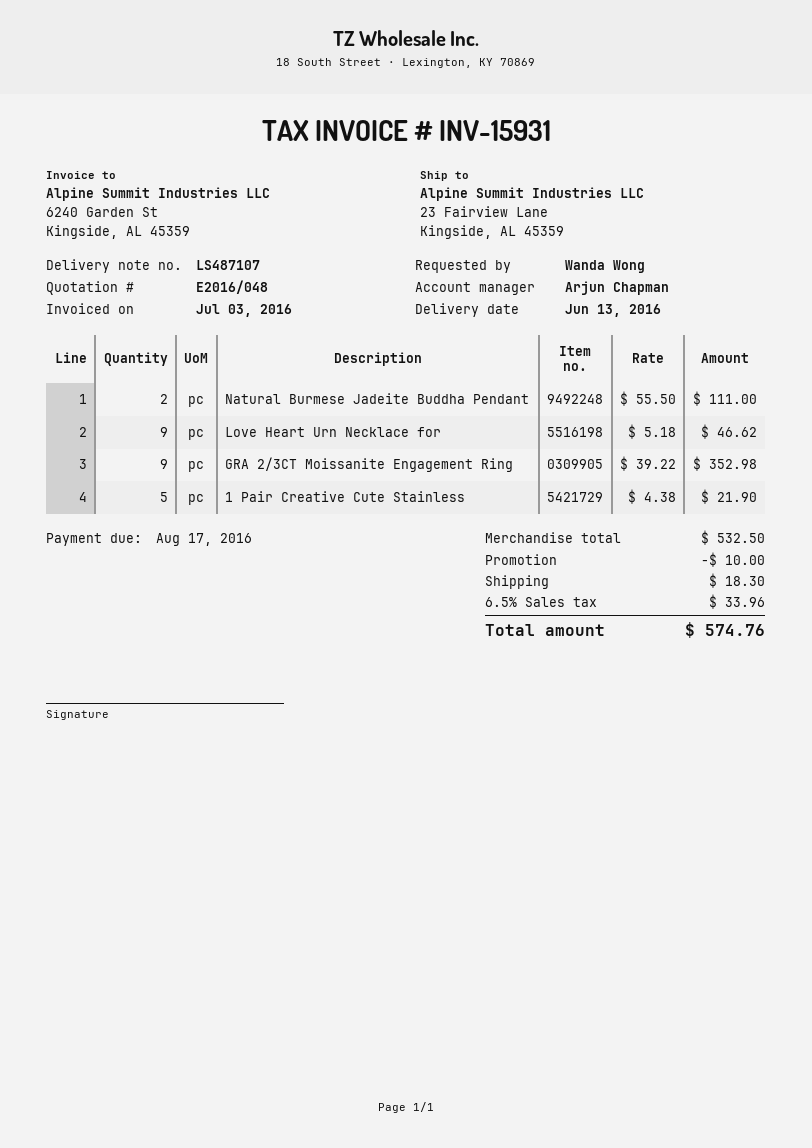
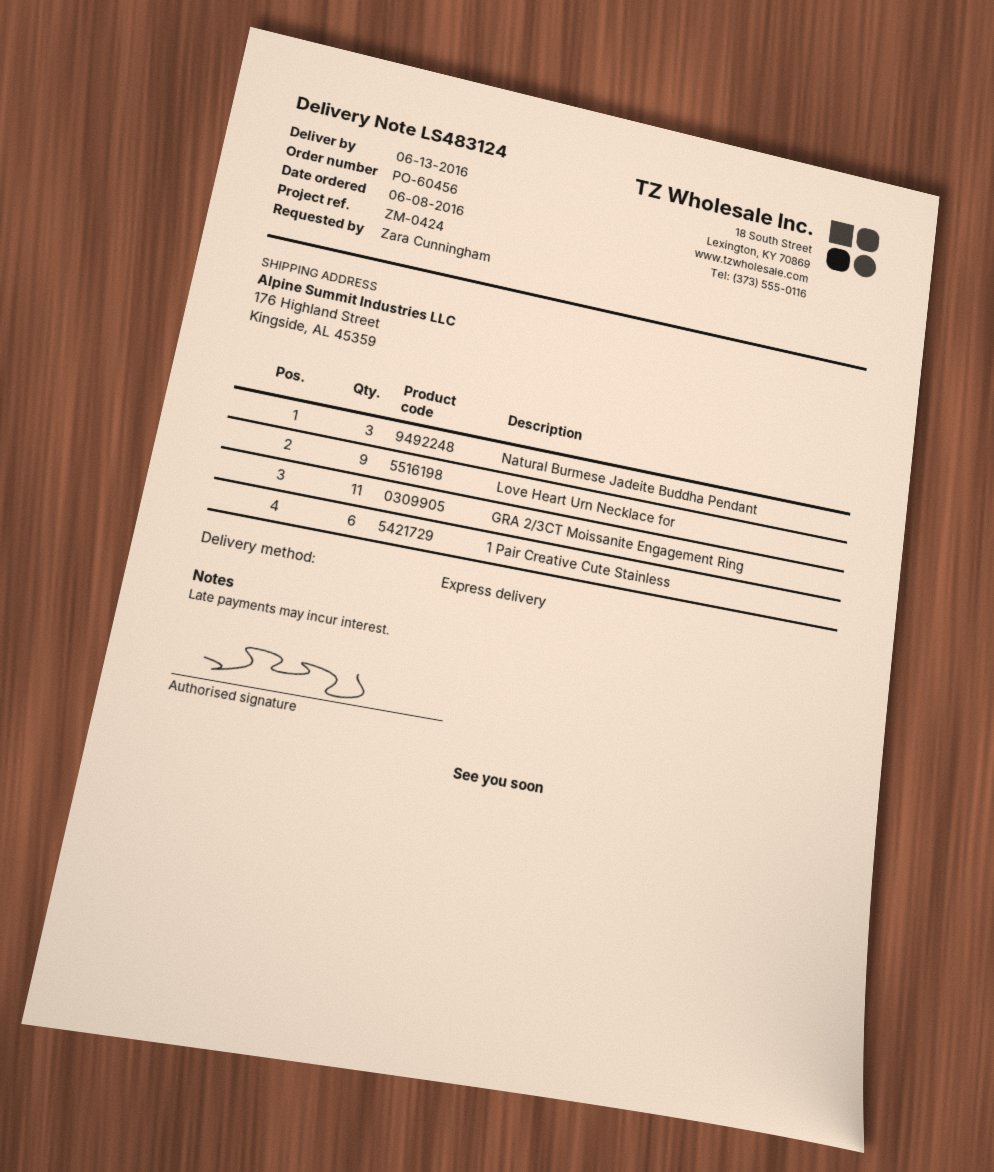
delivery note number: LS487107 -> LS483124
ordered by: Wanda Wong -> Zara Cunningham
ship to: 23 Fairview Lane, Kingside, AL 45359 -> 176 Highland Street, Kingside, AL 45359
Natural Burmese Jadeite Buddha Pendant: 2 -> 3
GRA 2/3CT Moissanite Engagement Ring: 9 -> 11
1 Pair Creative Cute Stainless: 5 -> 6

